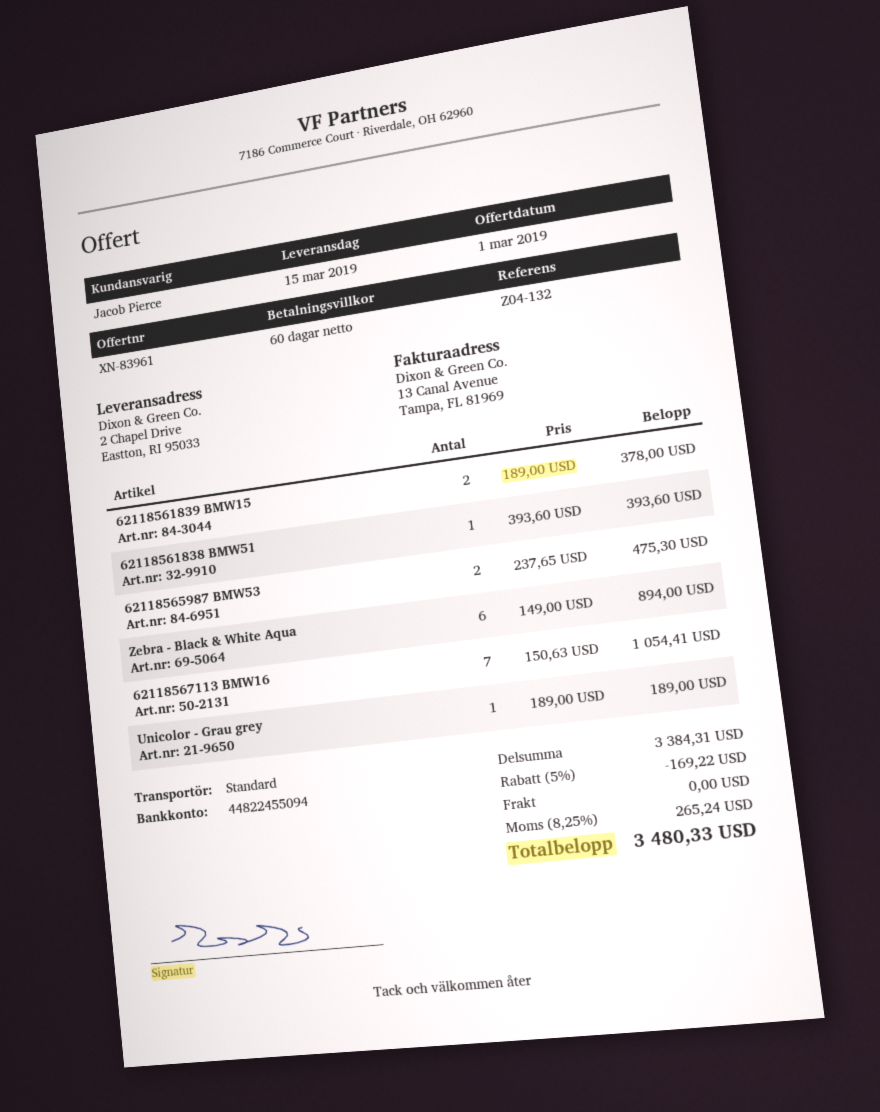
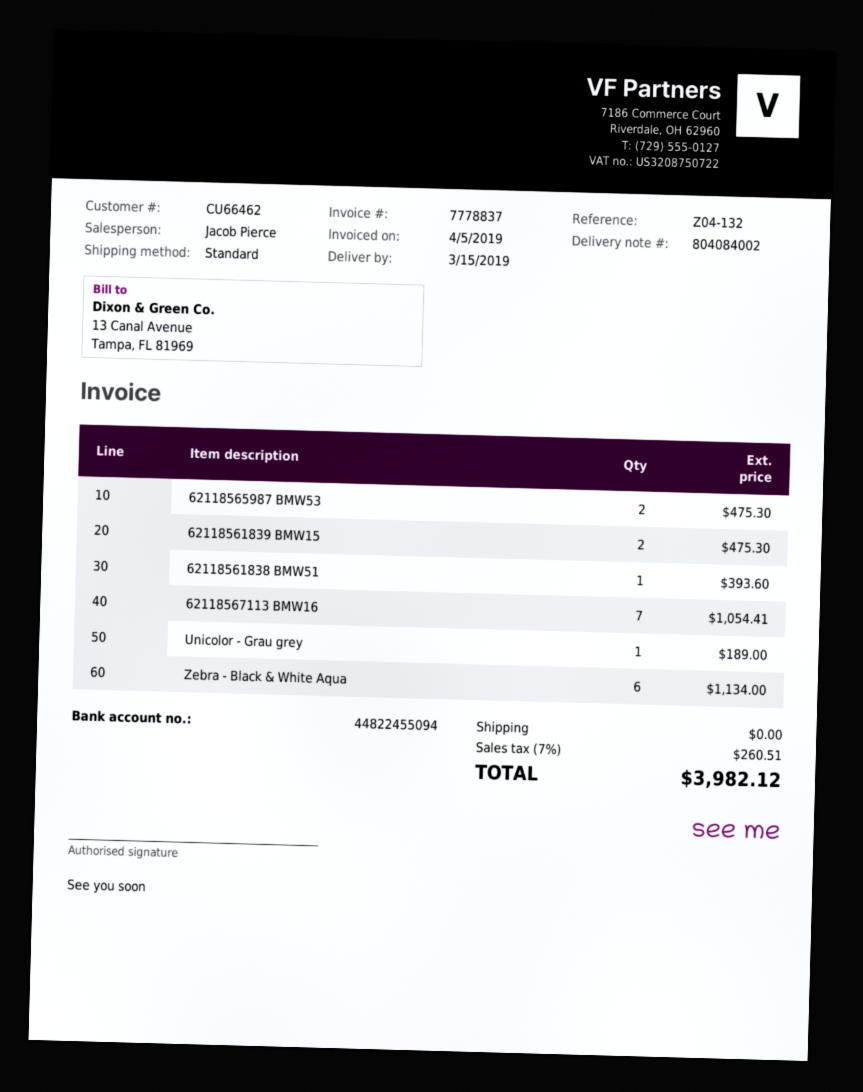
62118561839 BMW15: 2 for 378.00 -> 2 for 475.30
Zebra - Black & White Aqua: 6 for 894.00 -> 6 for 1134.00
discount: 5% = 169.22 -> none
tax: 8.25% = 265.24 -> 7% = 260.51
total: 3480.33 -> 3982.12

